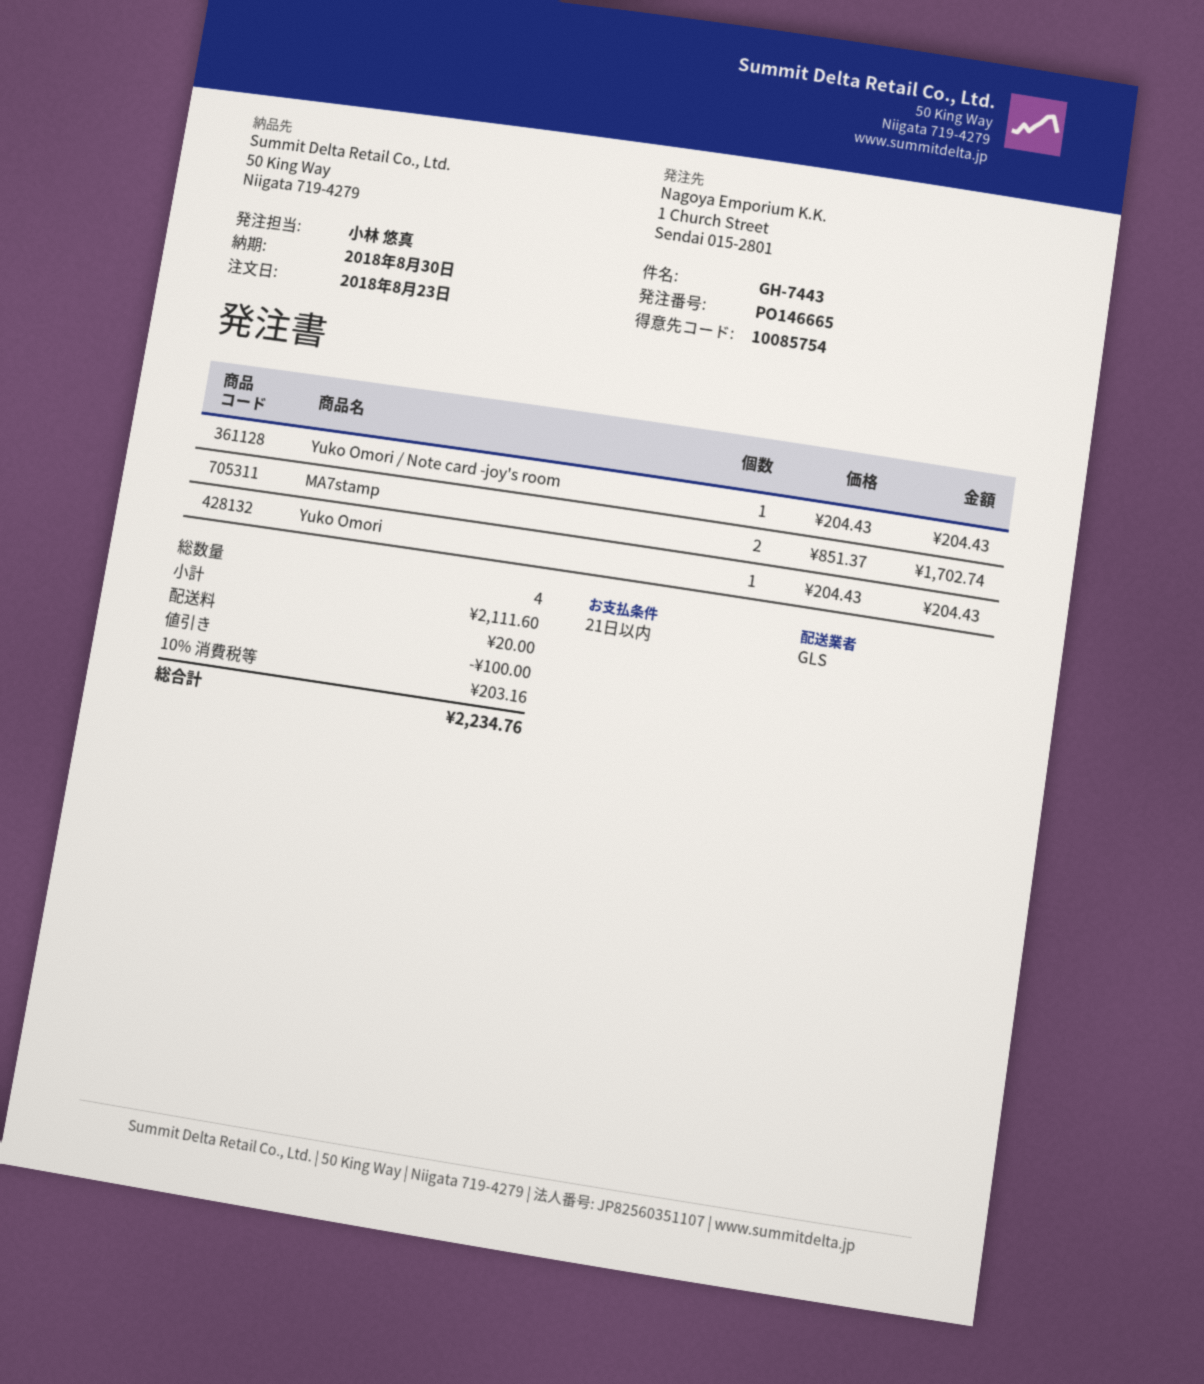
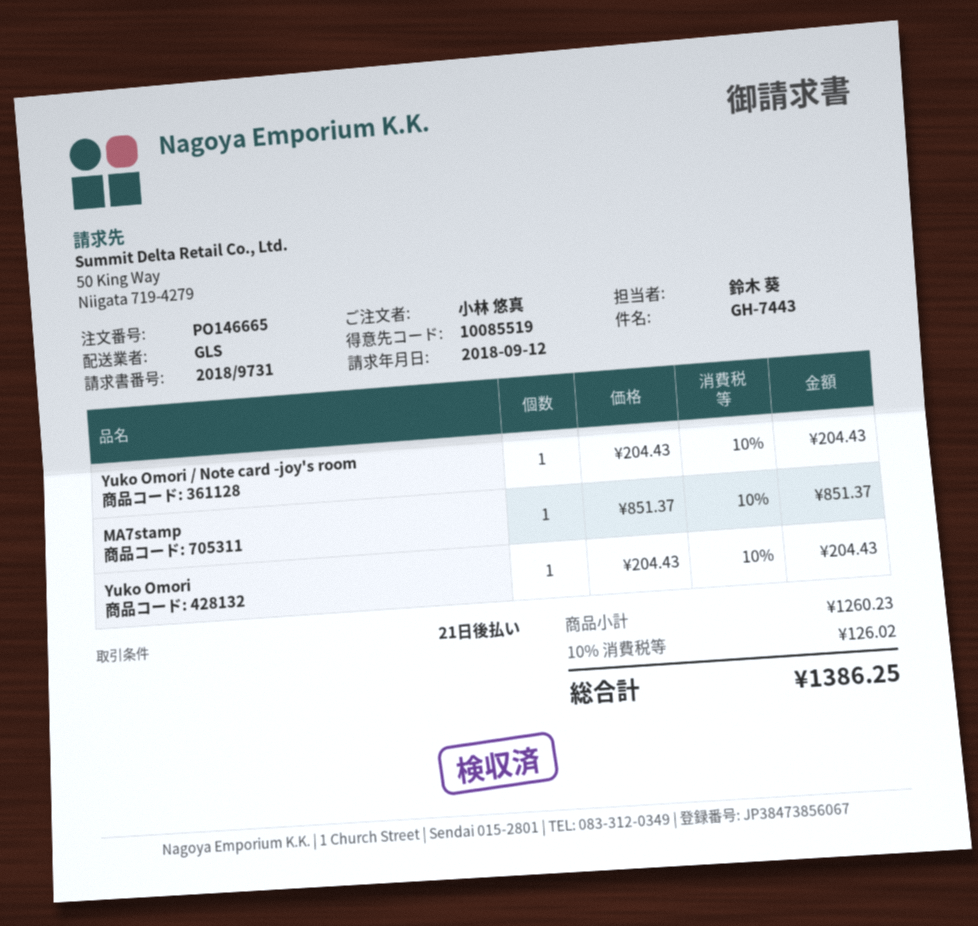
customer number: 10085754 -> 10085519
MA7stamp: 2 x 851.37 = 1702.74 -> 1 x 851.37 = 851.37
subtotal: 2111.60 -> 1260.23
discount: 100.00 -> none
shipping: 20.00 -> none
tax: 10% = 203.16 -> 10% = 126.02
total: 2234.76 -> 1386.25

